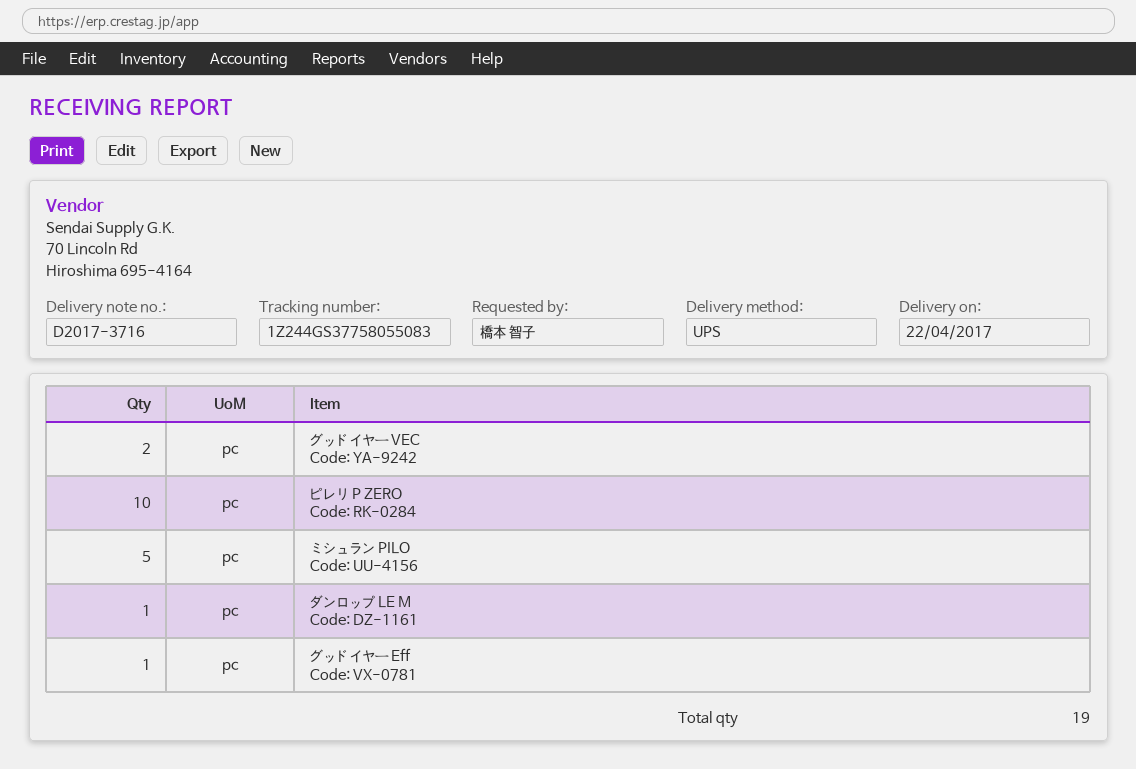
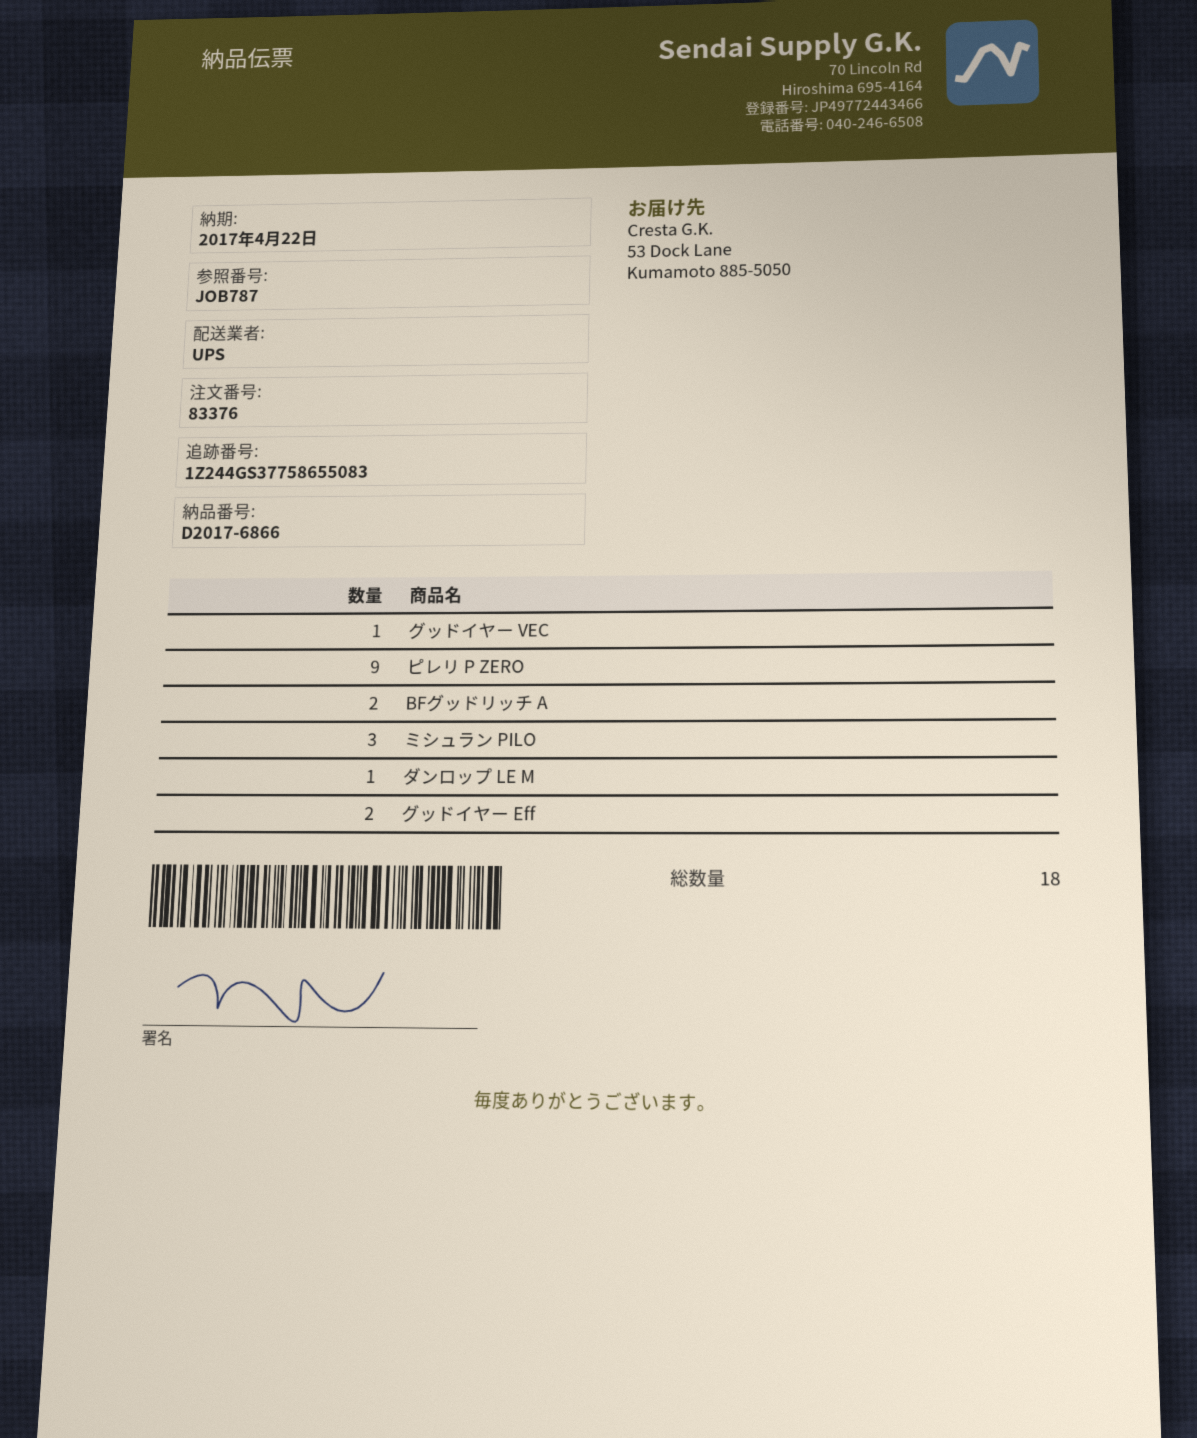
delivery note number: D2017-3716 -> D2017-6866
tracking number: 1Z244GS37758055083 -> 1Z244GS37758655083
グッドイヤー VEC: 2 -> 1
ピレリ P ZERO: 10 -> 9
ミシュラン PILO: 5 -> 3
グッドイヤー Eff: 1 -> 2
BFグッドリッチ A: none -> 2
total quantity: 19 -> 18

